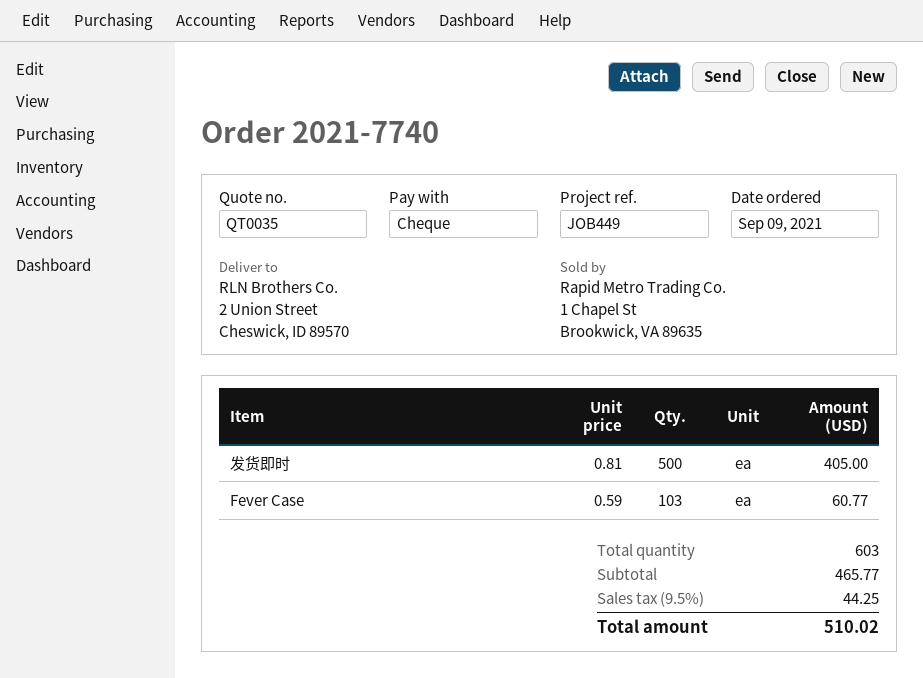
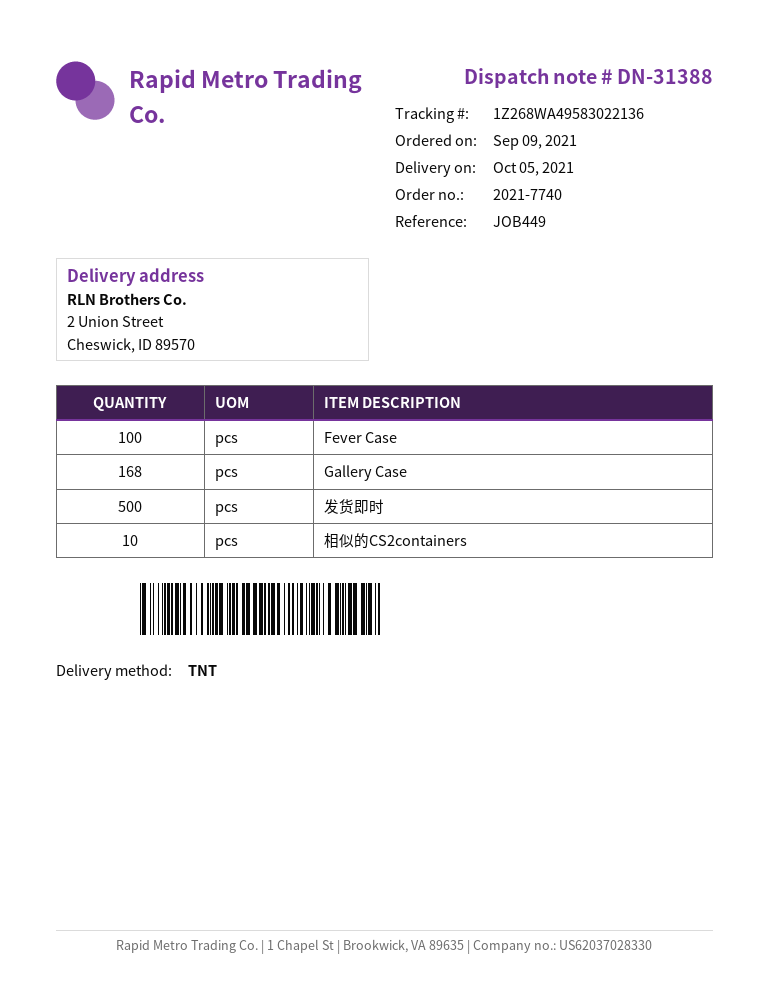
Fever Case: 103 -> 100
Gallery Case: none -> 168
相似的CS2containers: none -> 10

